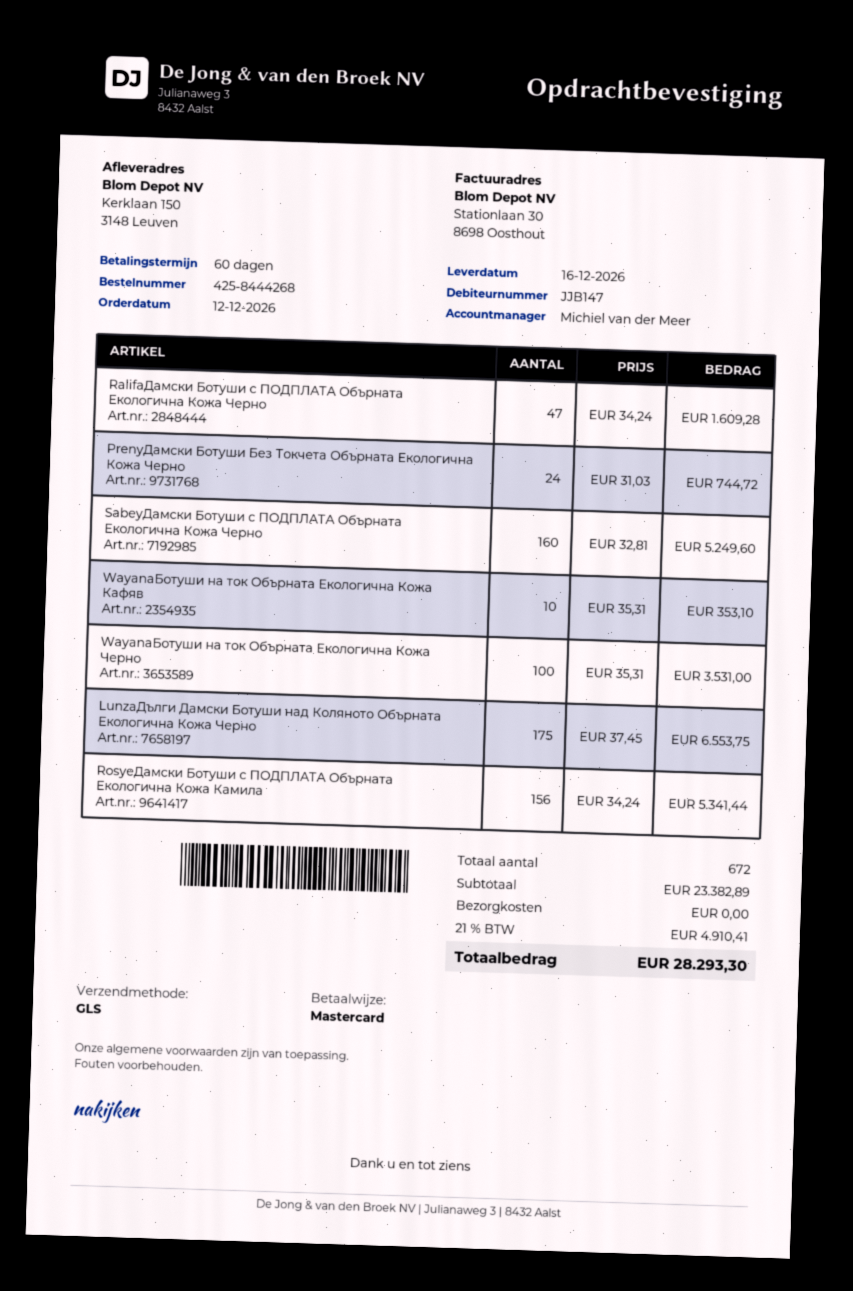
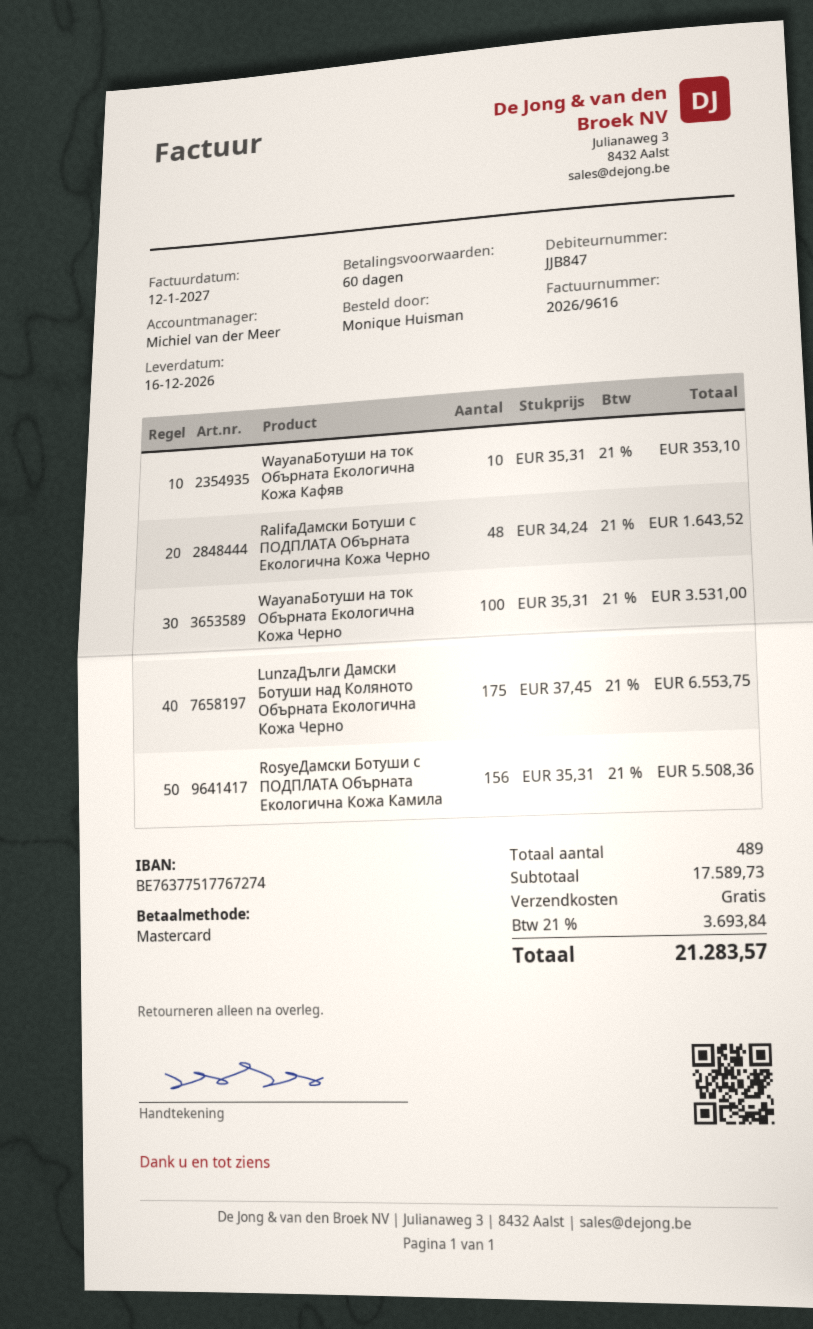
customer number: JJB147 -> JJB847
RalifaДамски Ботуши с ПОДПЛАТА Обърната Екологична Кожа Черно: 47 x 34.24 = 1609.28 -> 48 x 34.24 = 1643.52
PrenyДамски Ботуши Без Токчета Обърната Екологична Кожа Черно: 24 x 31.03 = 744.72 -> none
SabeyДамски Ботуши с ПОДПЛАТА Обърната Екологична Кожа Черно: 160 x 32.81 = 5249.60 -> none
RosyeДамски Ботуши с ПОДПЛАТА Обърната Екологична Кожа Камила: 156 x 34.24 = 5341.44 -> 156 x 35.31 = 5508.36
total quantity: 672 -> 489
subtotal: 23382.89 -> 17589.73
tax: 21% = 4910.41 -> 21% = 3693.84
total: 28293.30 -> 21283.57

